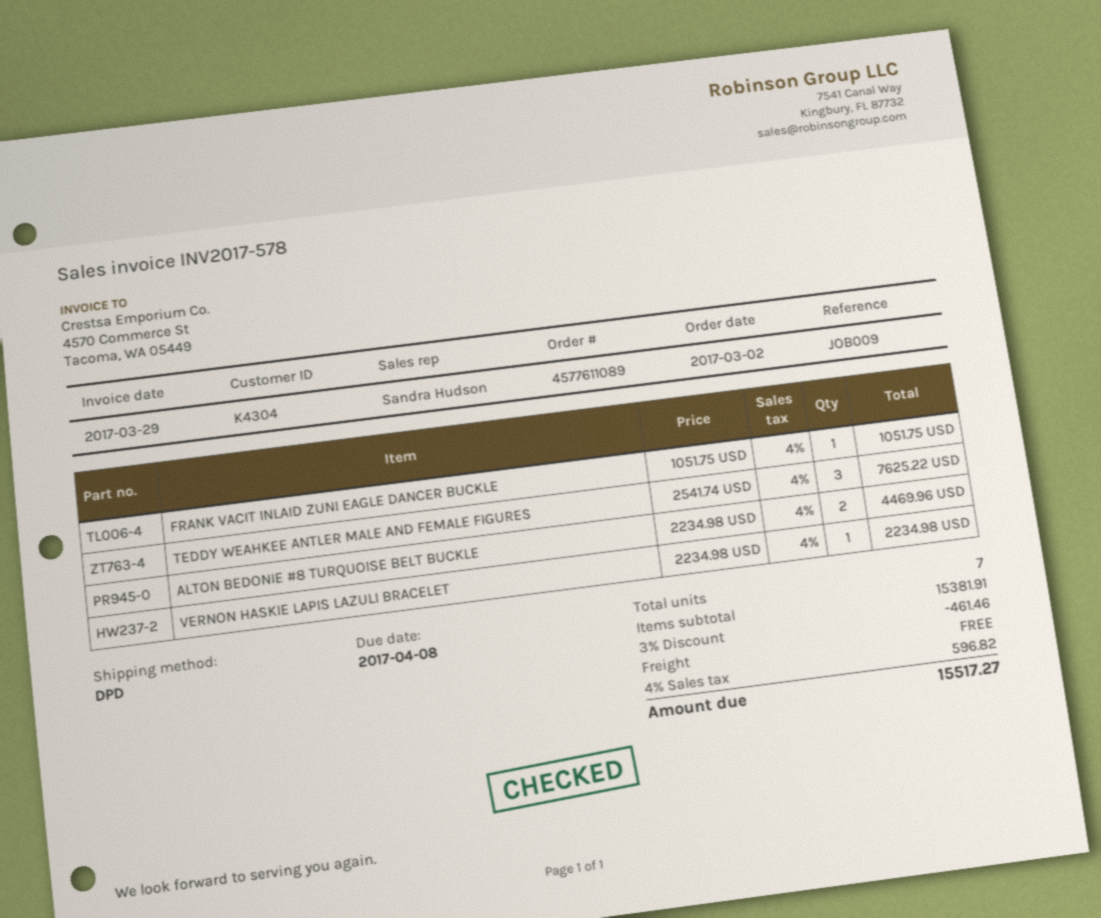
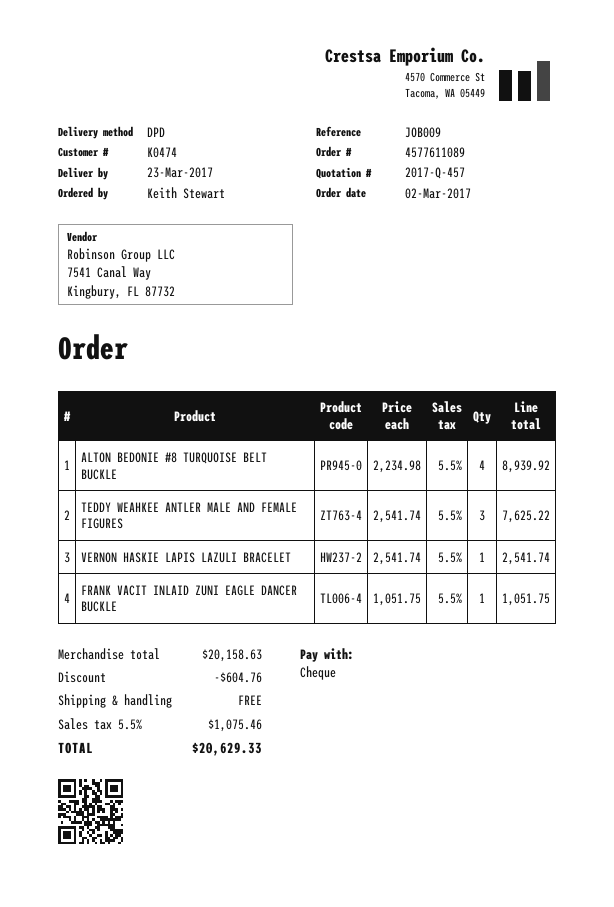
customer number: K4304 -> K0474
ALTON BEDONIE #8 TURQUOISE BELT BUCKLE: 2 x 2234.98 = 4469.96 -> 4 x 2234.98 = 8939.92
VERNON HASKIE LAPIS LAZULI BRACELET: 1 x 2234.98 = 2234.98 -> 1 x 2541.74 = 2541.74
subtotal: 15381.91 -> 20158.63
discount: 461.46 -> 604.76
tax: 4% = 596.82 -> 5.5% = 1075.46
total: 15517.27 -> 20629.33

